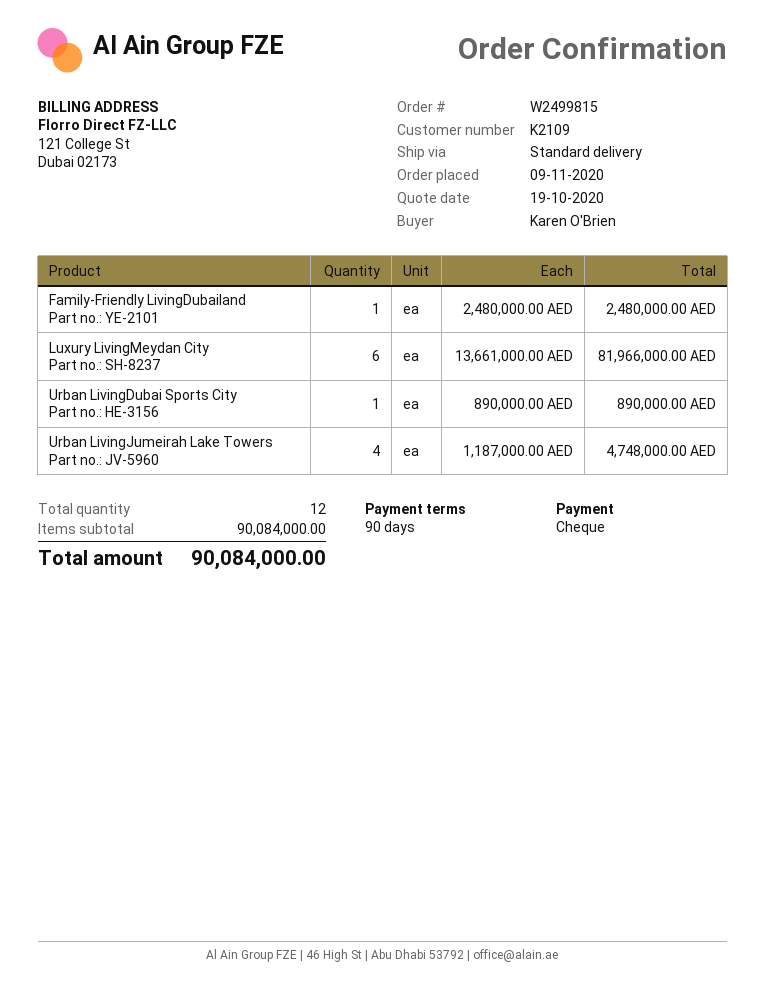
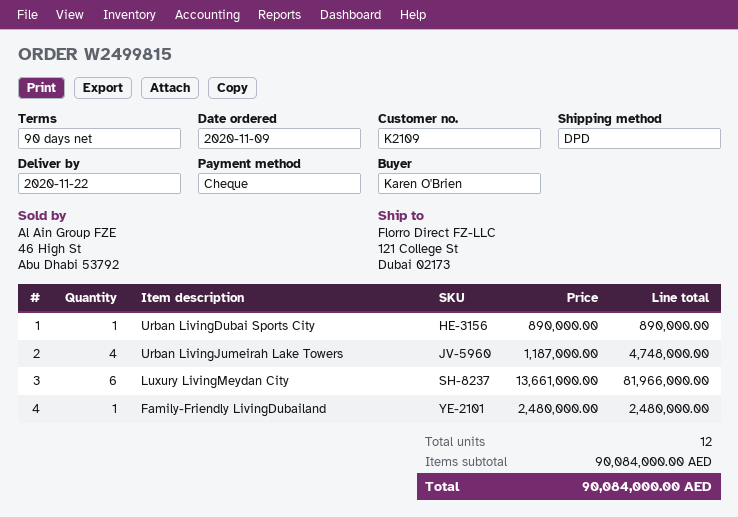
shipping method: standard -> DPD

